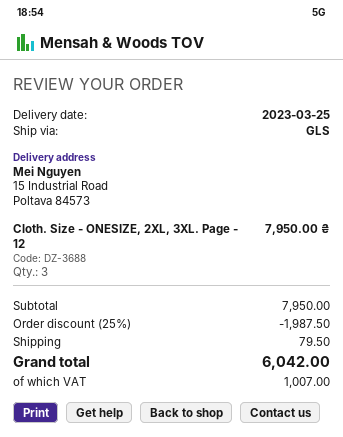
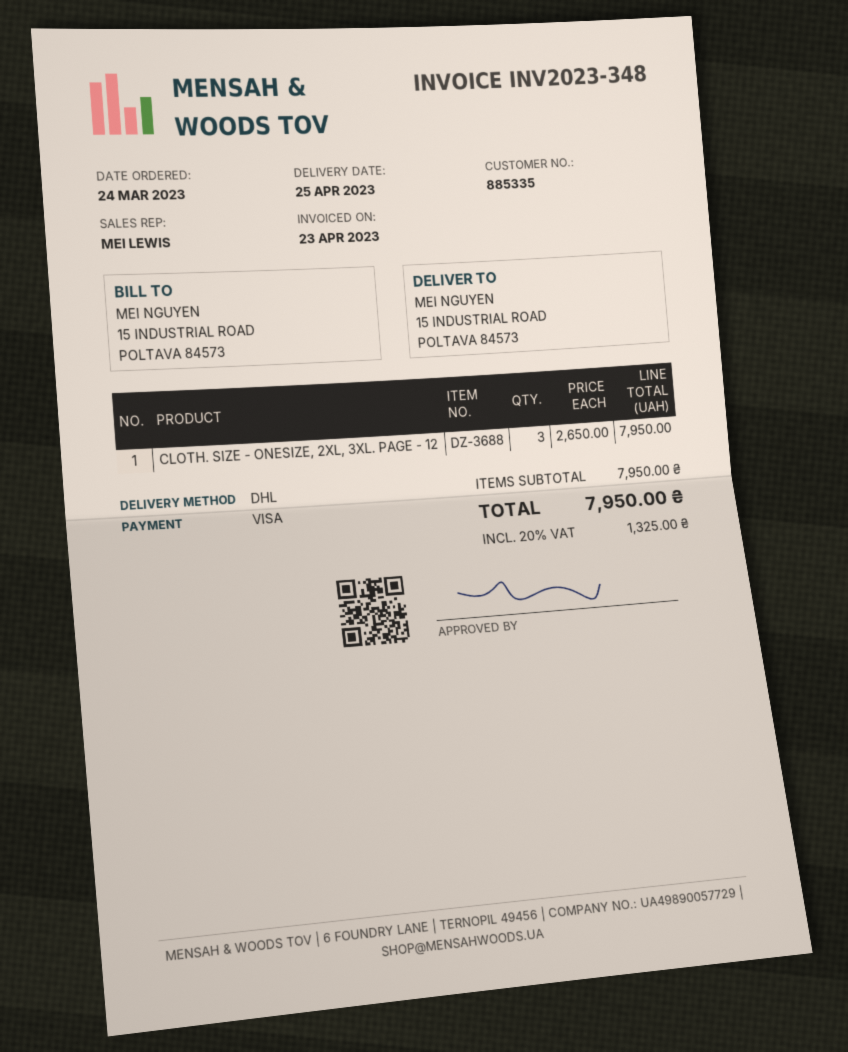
delivery date: 2023-03-25 -> 2023-04-25
shipping method: GLS -> DHL
discount: 25% = 1987.50 -> none
shipping: 79.50 -> none
tax: 1007.00 -> 1325.00
total: 6042.00 -> 7950.00

